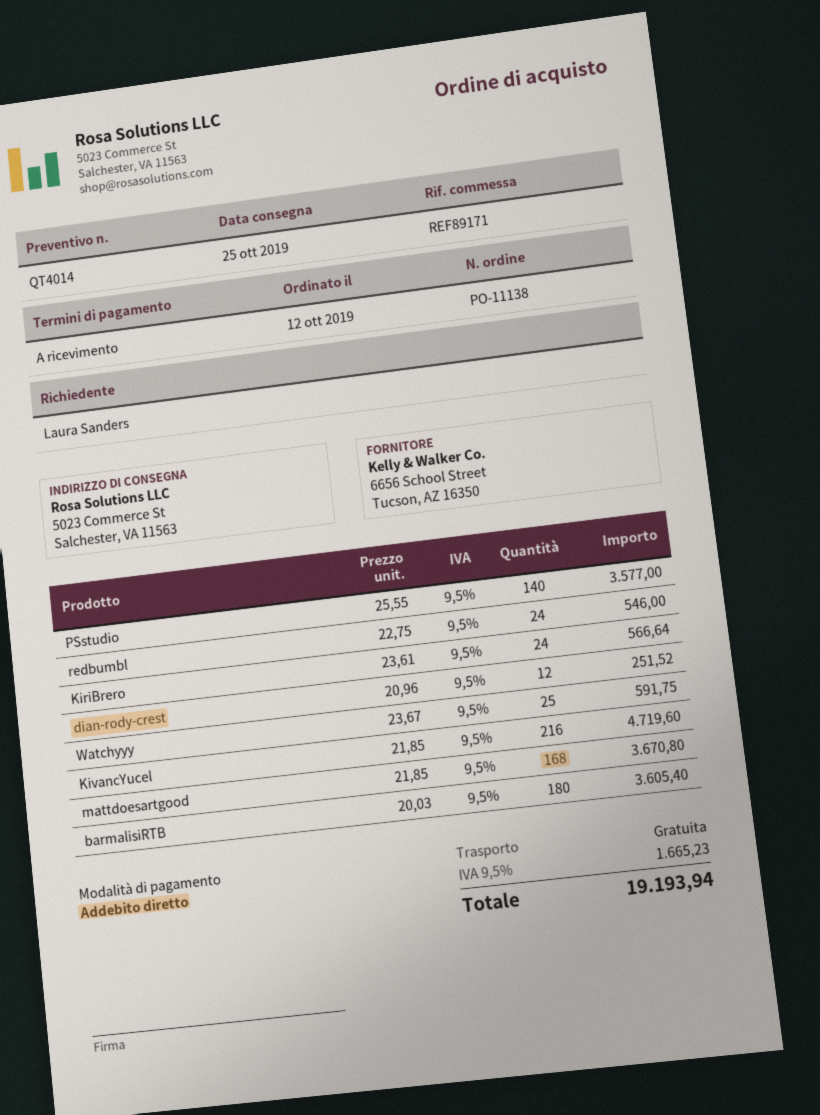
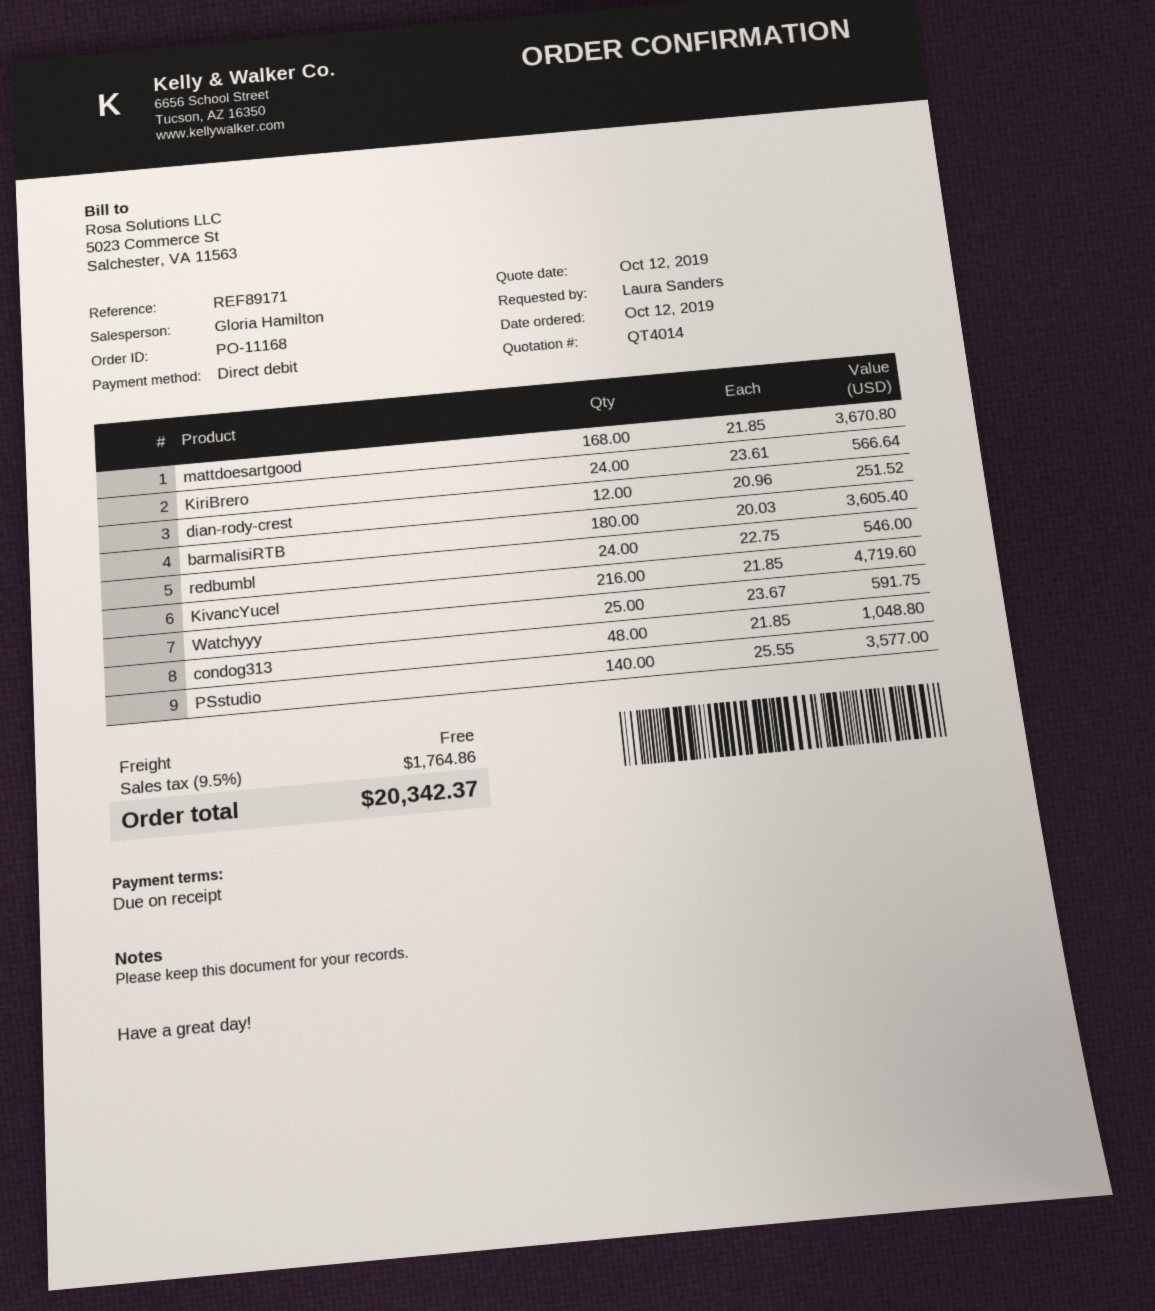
order number: PO-11138 -> PO-11168
condog313: none -> 48 x 21.85 = 1048.80
tax: 9.5% = 1665.23 -> 9.5% = 1764.86
total: 19193.94 -> 20342.37

